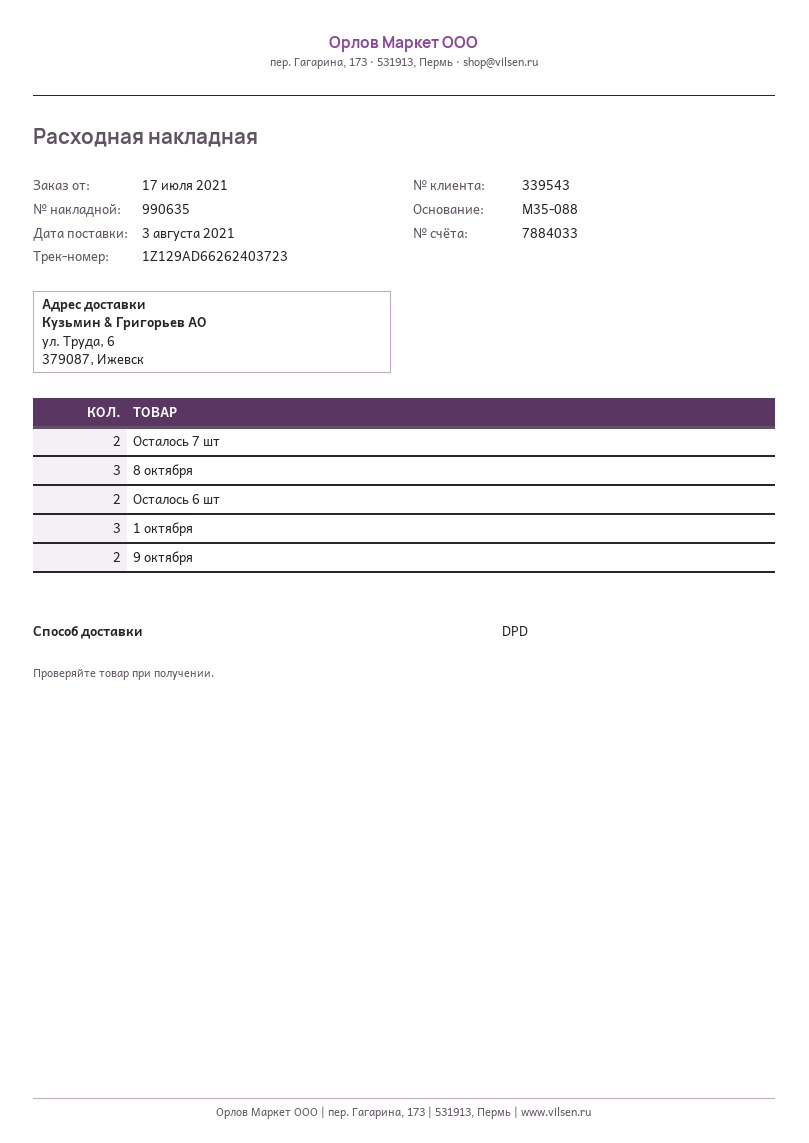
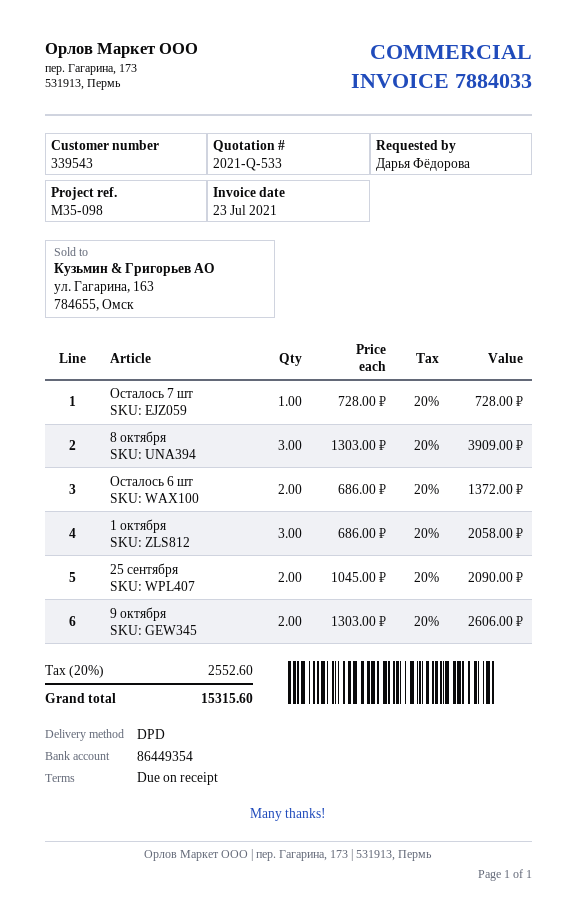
reference: M35-088 -> M35-098
Осталось 7 шт: 2 -> 1
25 сентября: none -> 2

